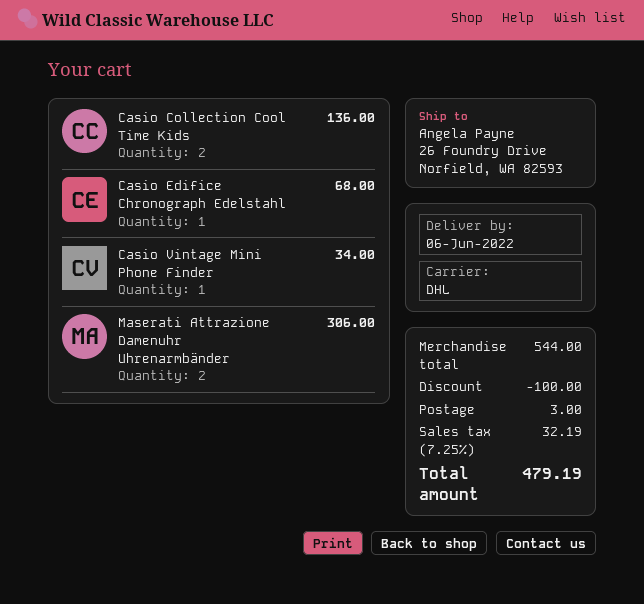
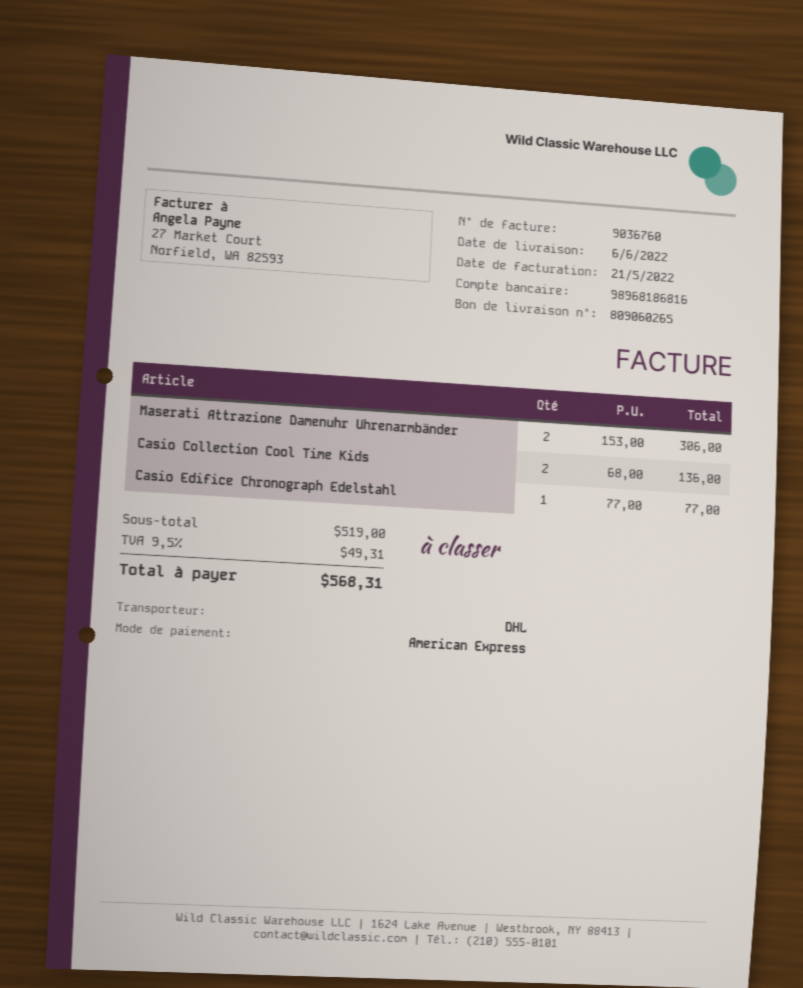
Casio Edifice Chronograph Edelstahl: 1 for 68.00 -> 1 for 77.00
Casio Vintage Mini Phone Finder: 1 for 34.00 -> none
subtotal: 544.00 -> 519.00
discount: 100.00 -> none
shipping: 3.00 -> none
tax: 7.25% = 32.19 -> 9.5% = 49.31
total: 479.19 -> 568.31

